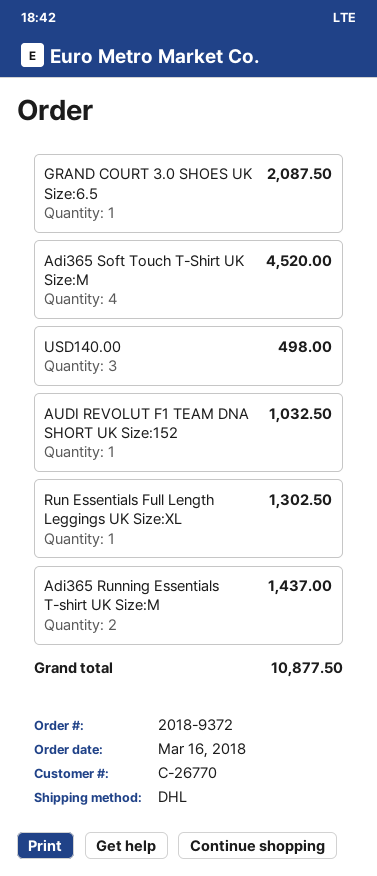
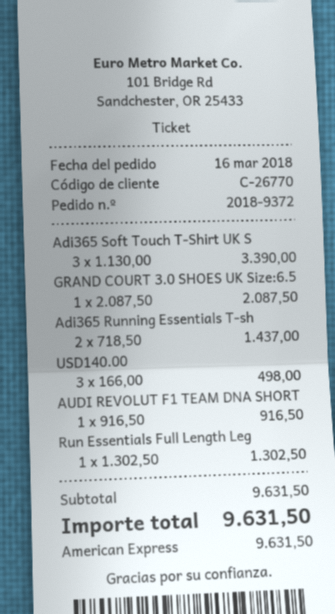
Adi365 Soft Touch T-Shirt UK Size:M: 4 for 4520.00 -> 3 for 3390.00
AUDI REVOLUT F1 TEAM DNA SHORT UK Size:152: 1 for 1032.50 -> 1 for 916.50
total: 10877.50 -> 9631.50

